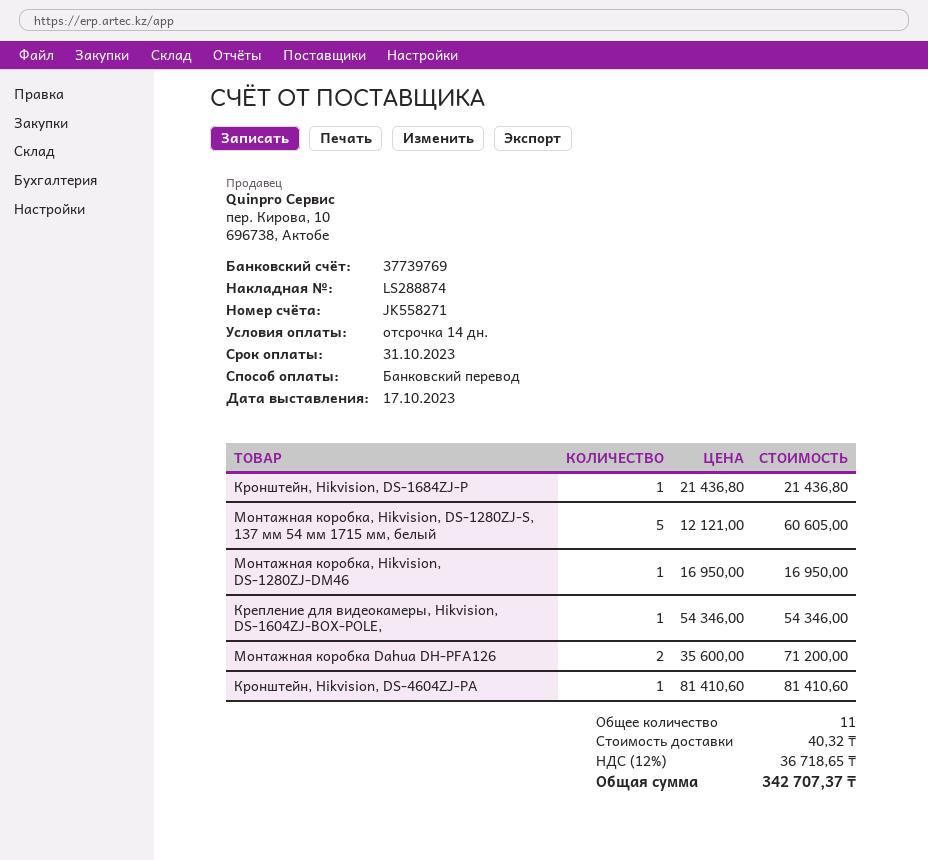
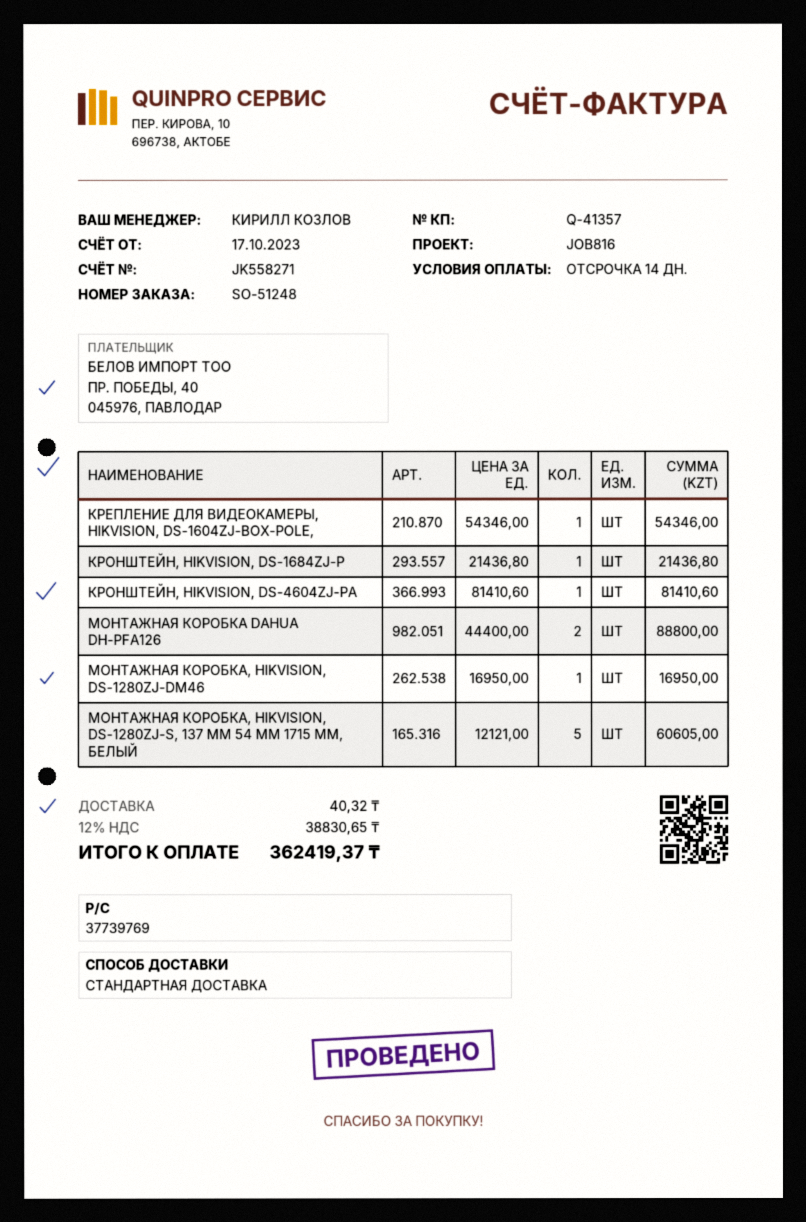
Монтажная коробка Dahua DH-PFA126: 2 x 35600.00 = 71200.00 -> 2 x 44400.00 = 88800.00
tax: 12% = 36718.65 -> 12% = 38830.65
total: 342707.37 -> 362419.37

